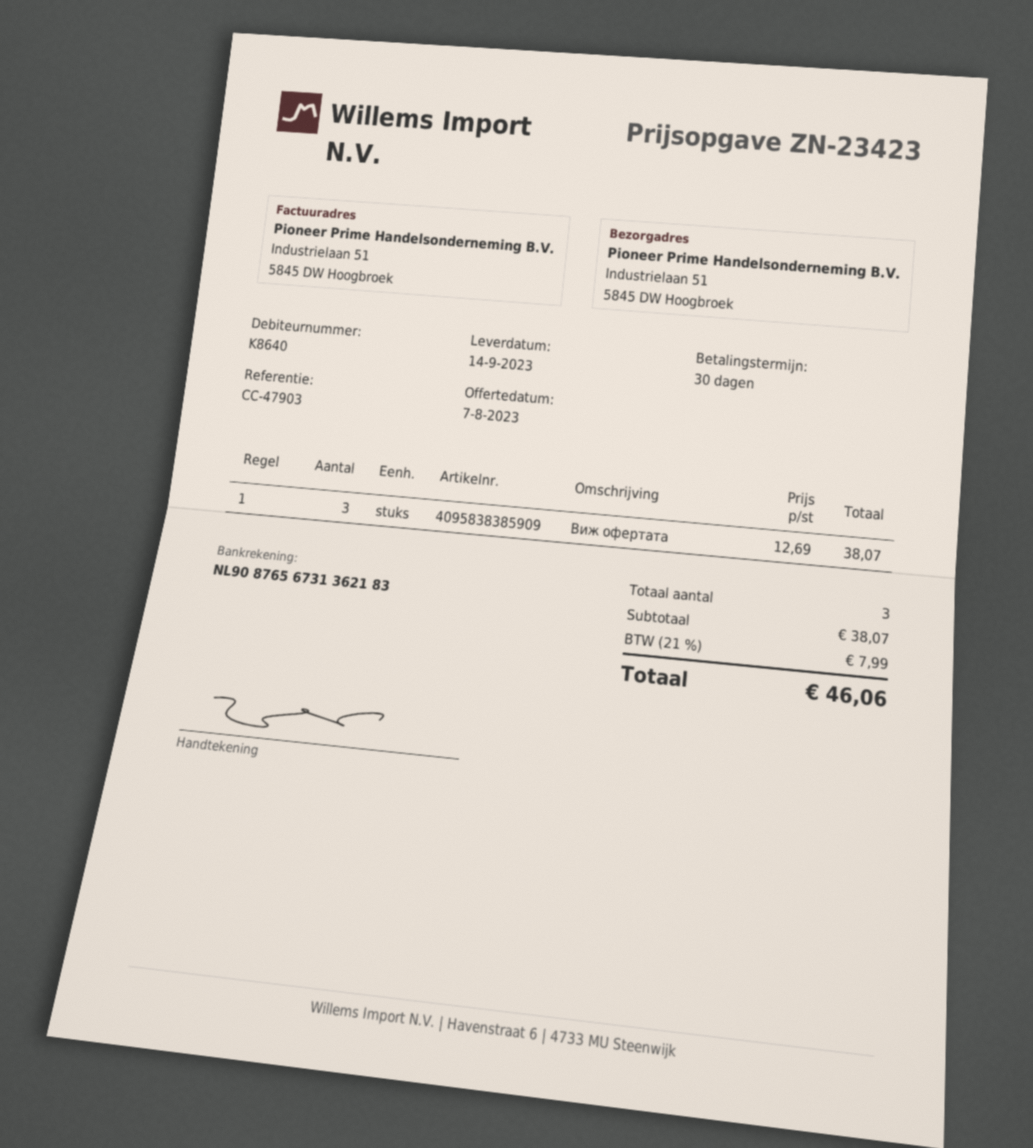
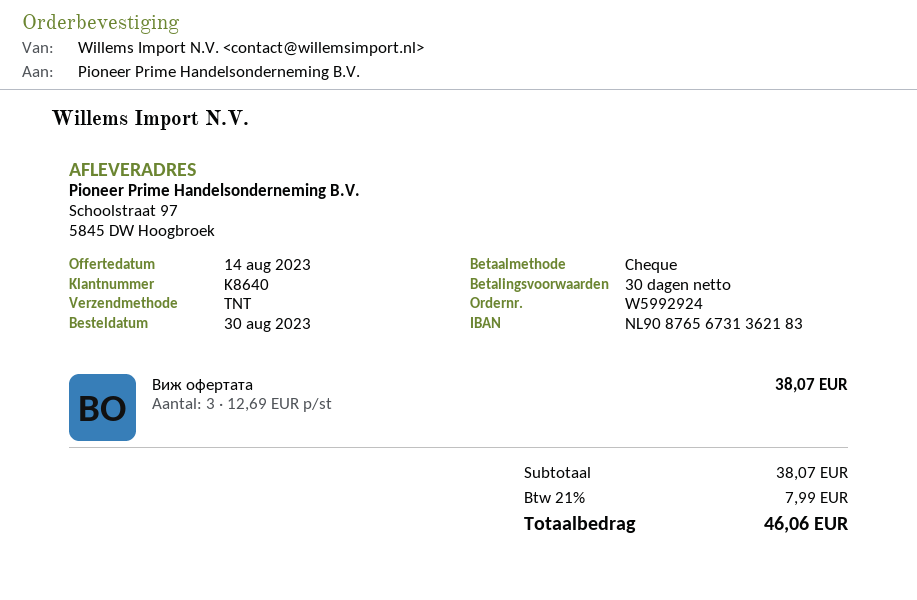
quote date: 2023-08-07 -> 2023-08-14
ship to: Industrielaan 51, 5845 DW Hoogbroek -> Schoolstraat 97, 5845 DW Hoogbroek

